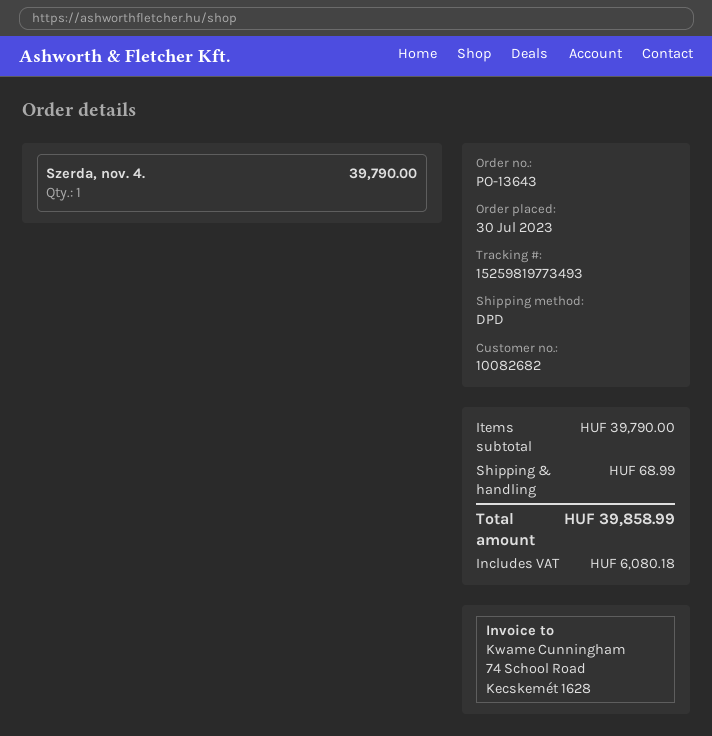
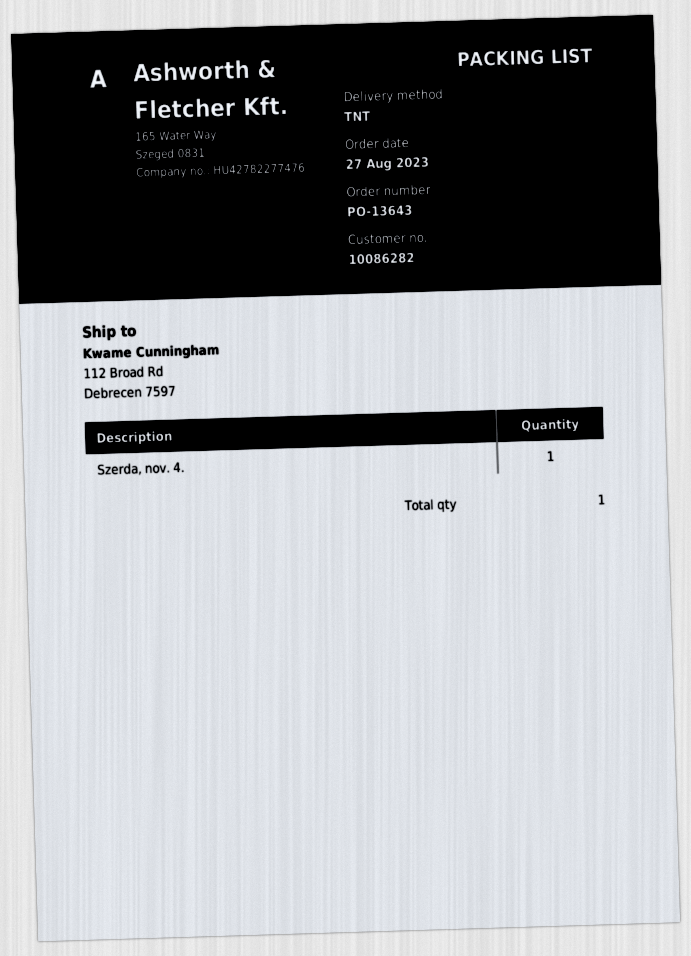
order date: 2023-07-30 -> 2023-08-27
customer number: 10082682 -> 10086282
shipping method: DPD -> TNT

